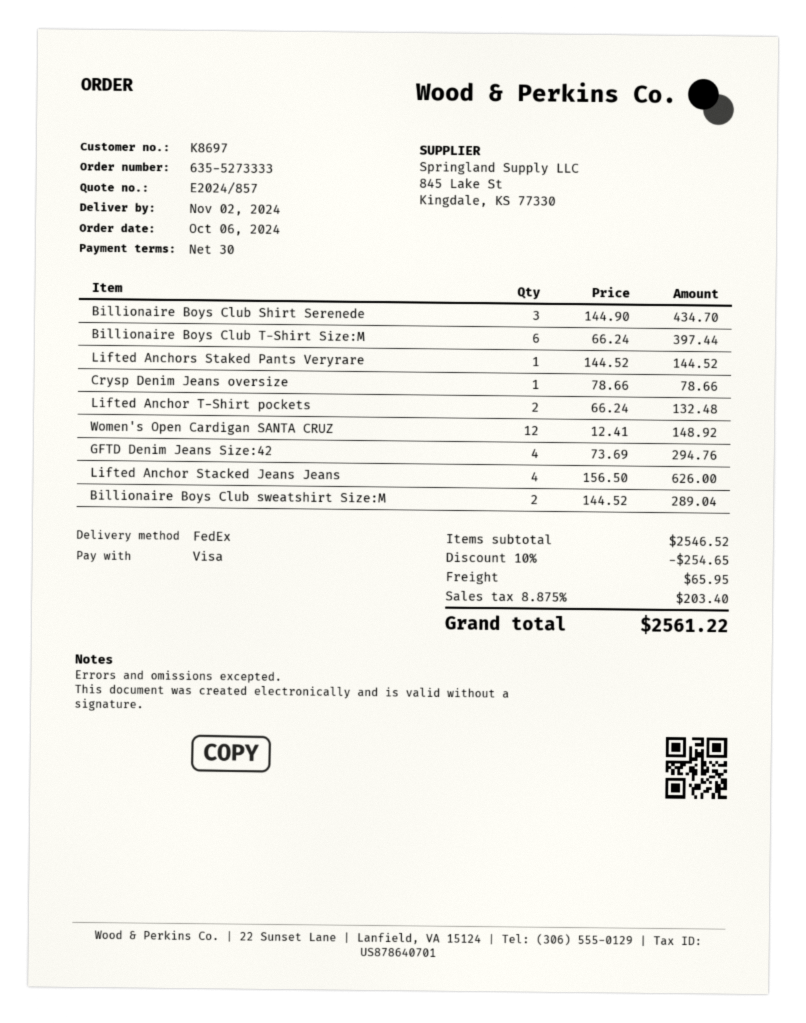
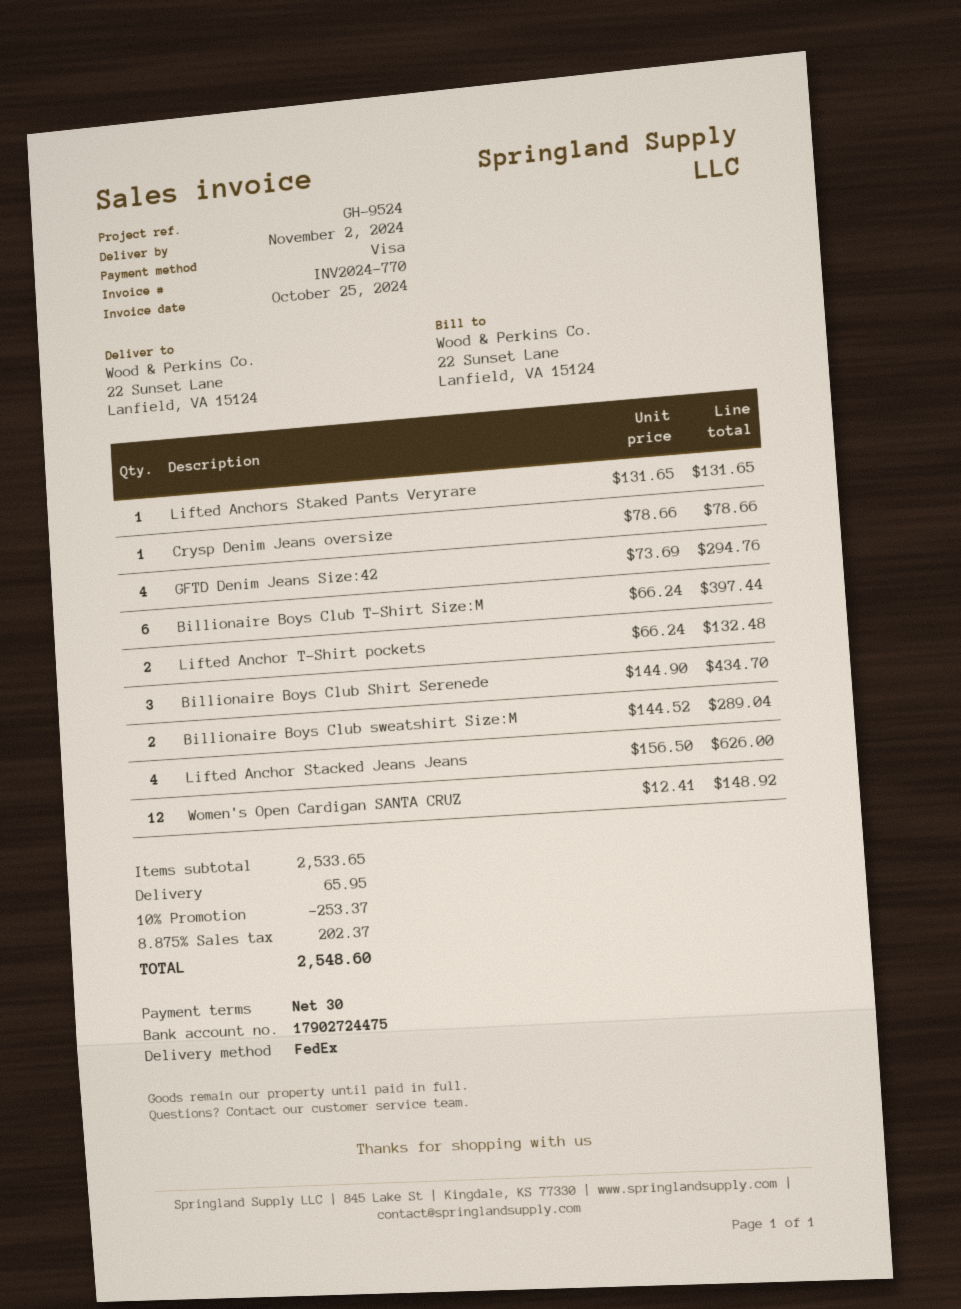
Lifted Anchors Staked Pants Veryrare: 1 x 144.52 = 144.52 -> 1 x 131.65 = 131.65
subtotal: 2546.52 -> 2533.65
discount: 10% = 254.65 -> 10% = 253.37
tax: 8.875% = 203.40 -> 8.875% = 202.37
total: 2561.22 -> 2548.60

